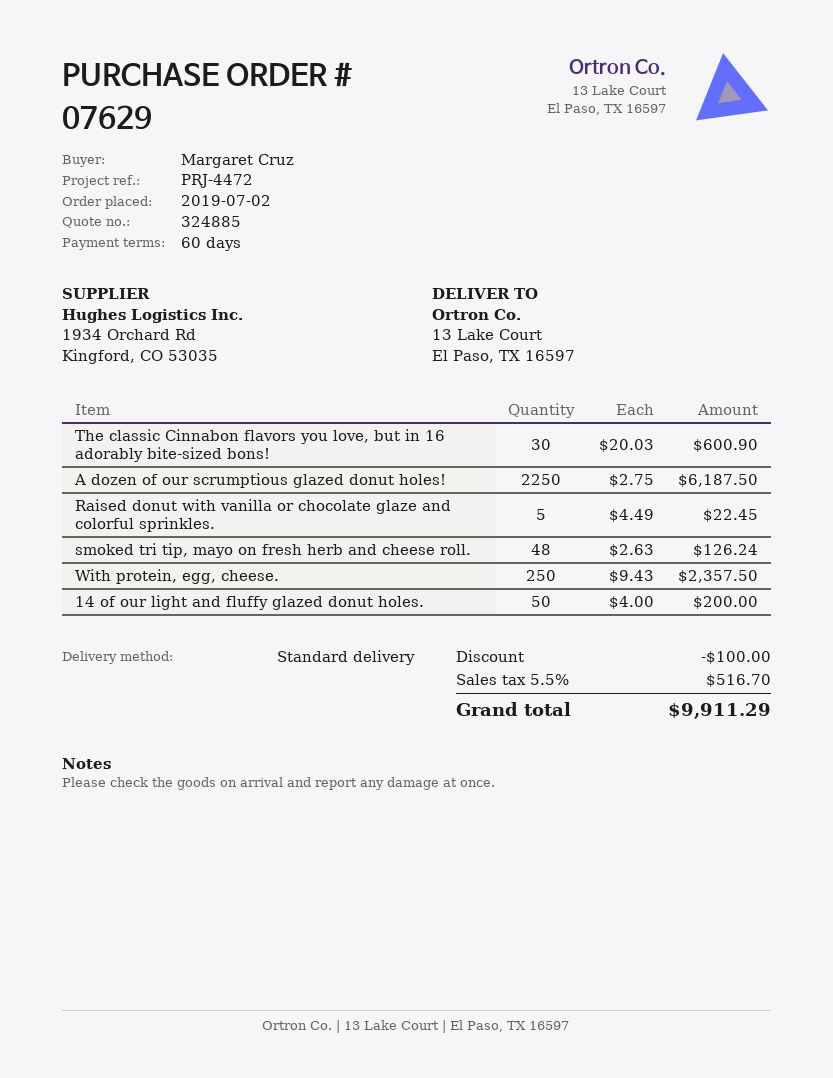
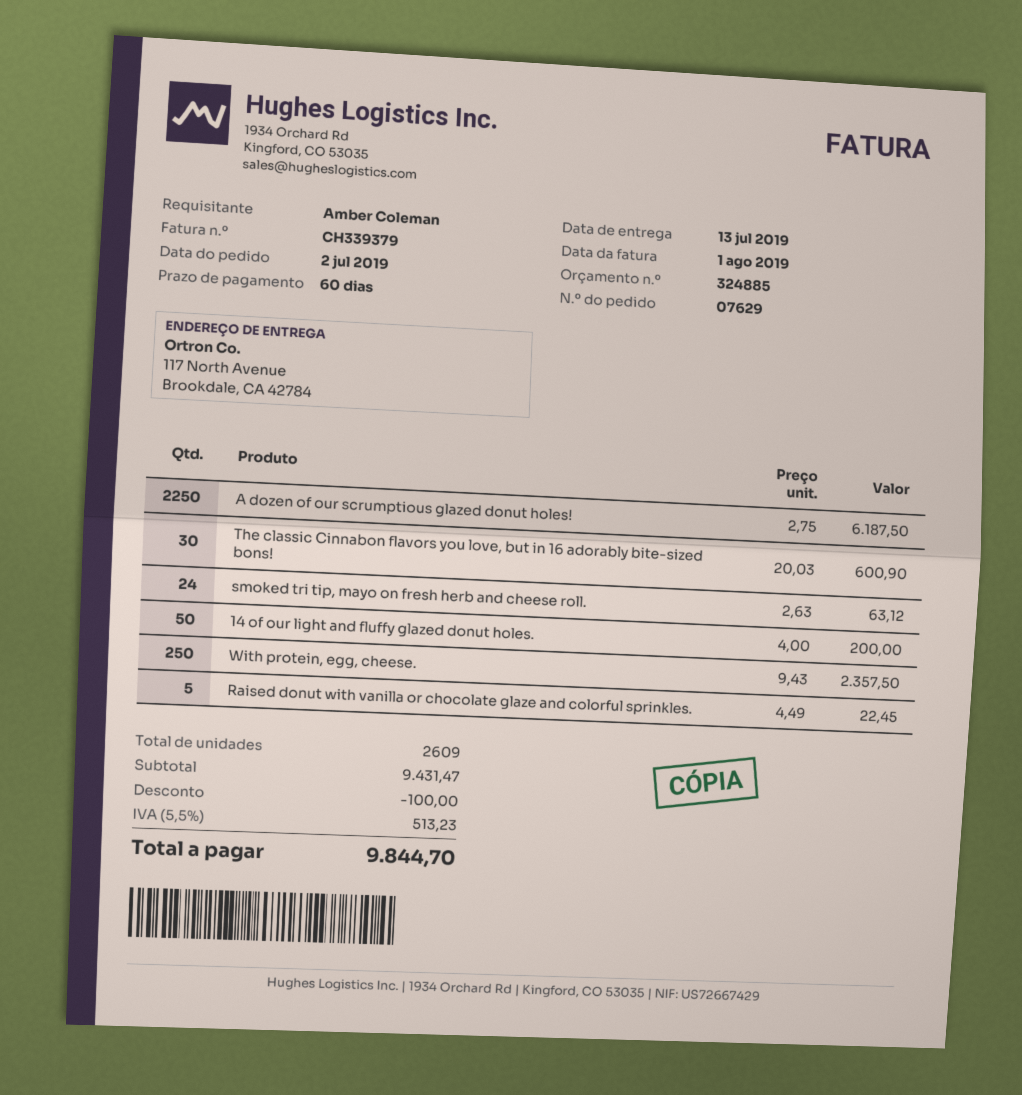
ordered by: Margaret Cruz -> Amber Coleman
ship to: 13 Lake Court, El Paso, TX 16597 -> 117 North Avenue, Brookdale, CA 42784
smoked tri tip, mayo on fresh herb and cheese roll.: 48 x 2.63 = 126.24 -> 24 x 2.63 = 63.12
tax: 5.5% = 516.70 -> 5.5% = 513.23
total: 9911.29 -> 9844.70

